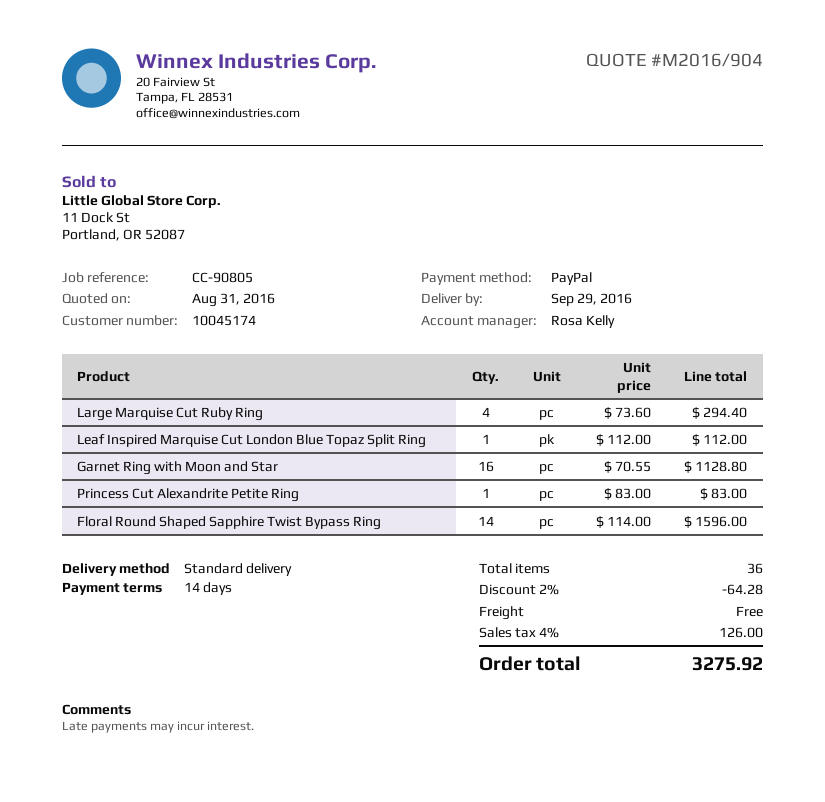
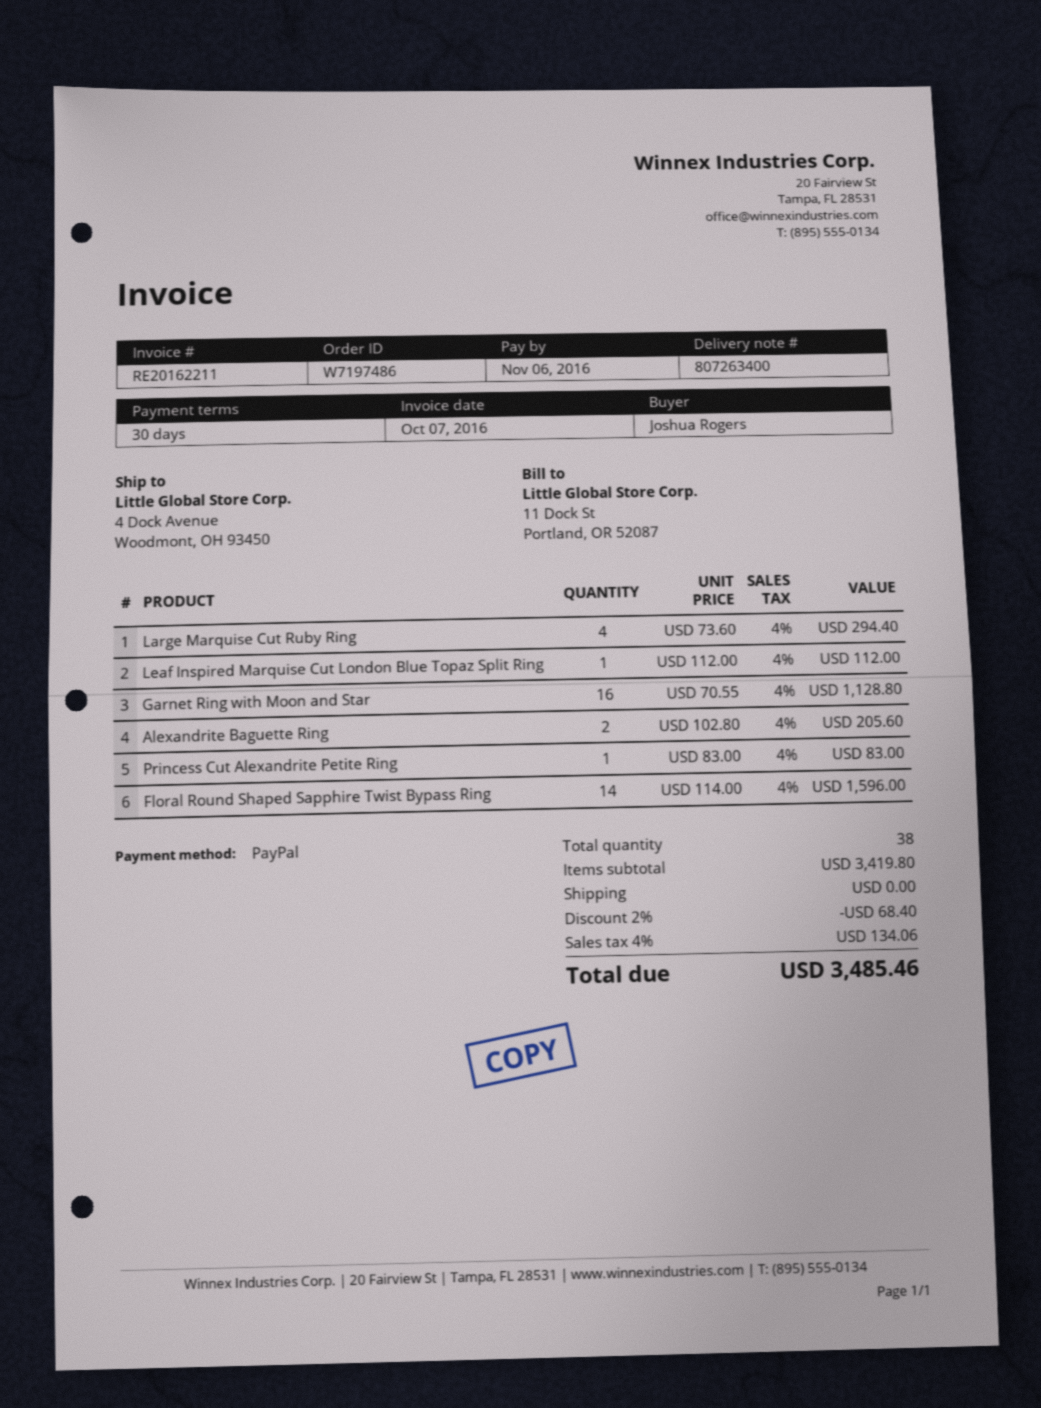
payment terms: 14 days -> 30 days
Alexandrite Baguette Ring: none -> 2 x 102.80 = 205.60
total quantity: 36 -> 38
discount: 2% = 64.28 -> 2% = 68.40
tax: 4% = 126.00 -> 4% = 134.06
total: 3275.92 -> 3485.46

